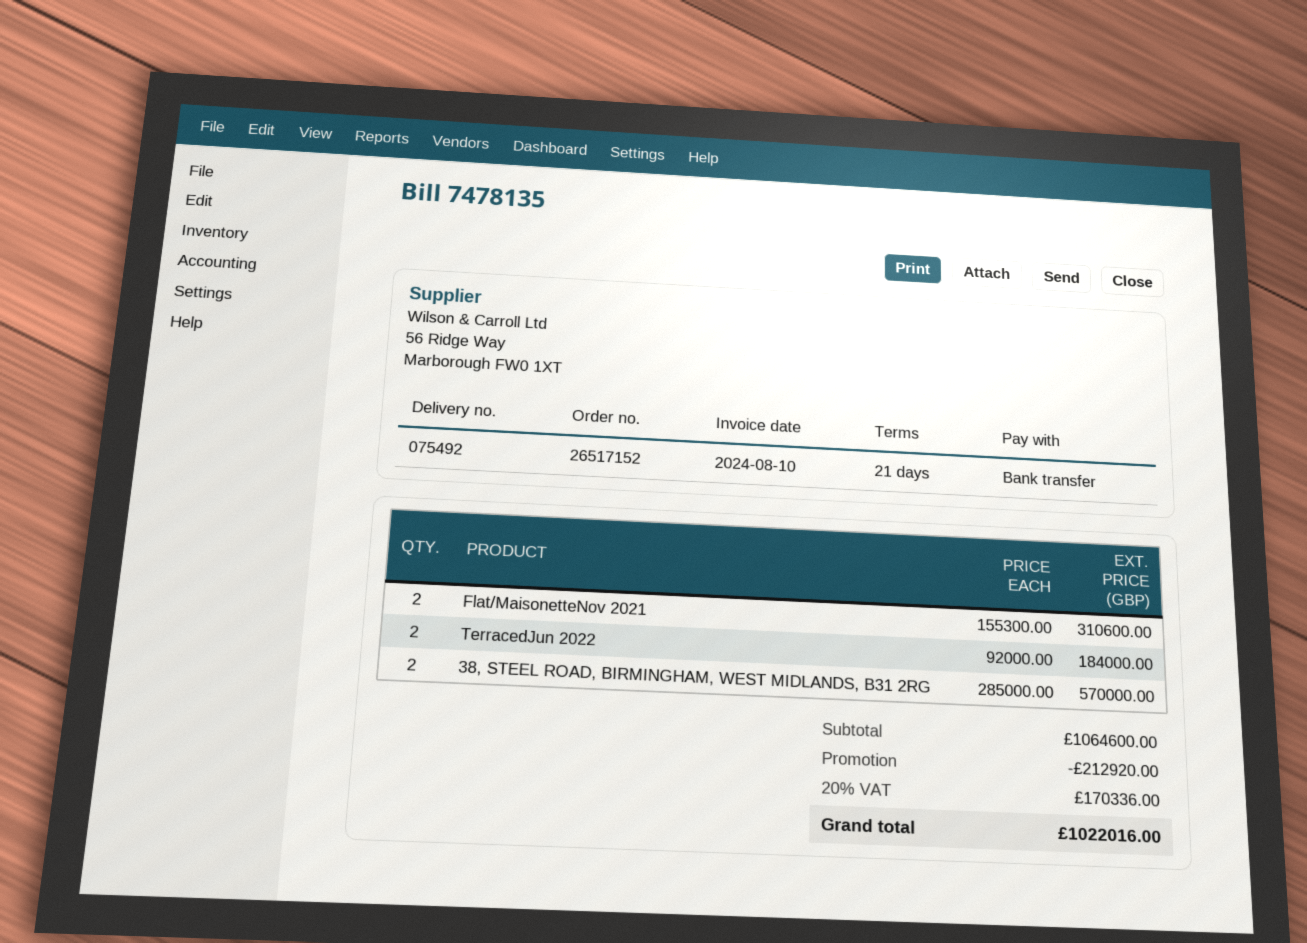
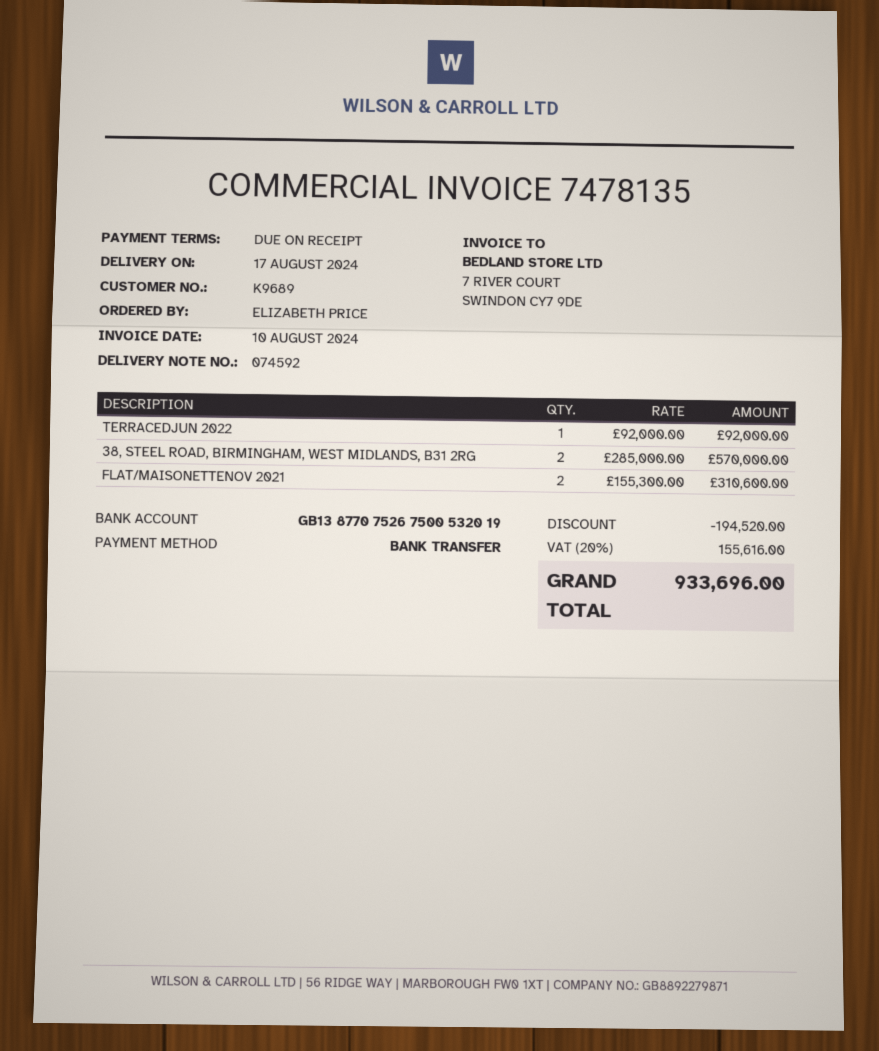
delivery note number: 075492 -> 074592
payment terms: 21 days -> on receipt
TerracedJun 2022: 2 x 92000.00 = 184000.00 -> 1 x 92000.00 = 92000.00
discount: 212920.00 -> 194520.00
tax: 20% = 170336.00 -> 20% = 155616.00
total: 1022016.00 -> 933696.00

